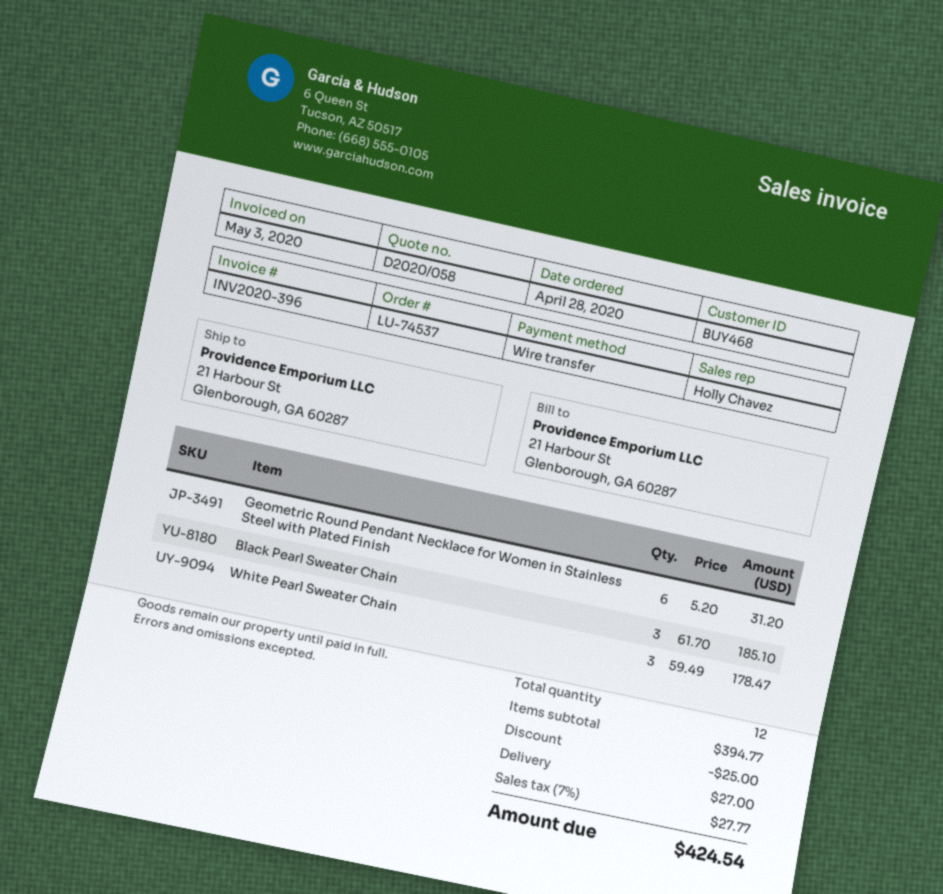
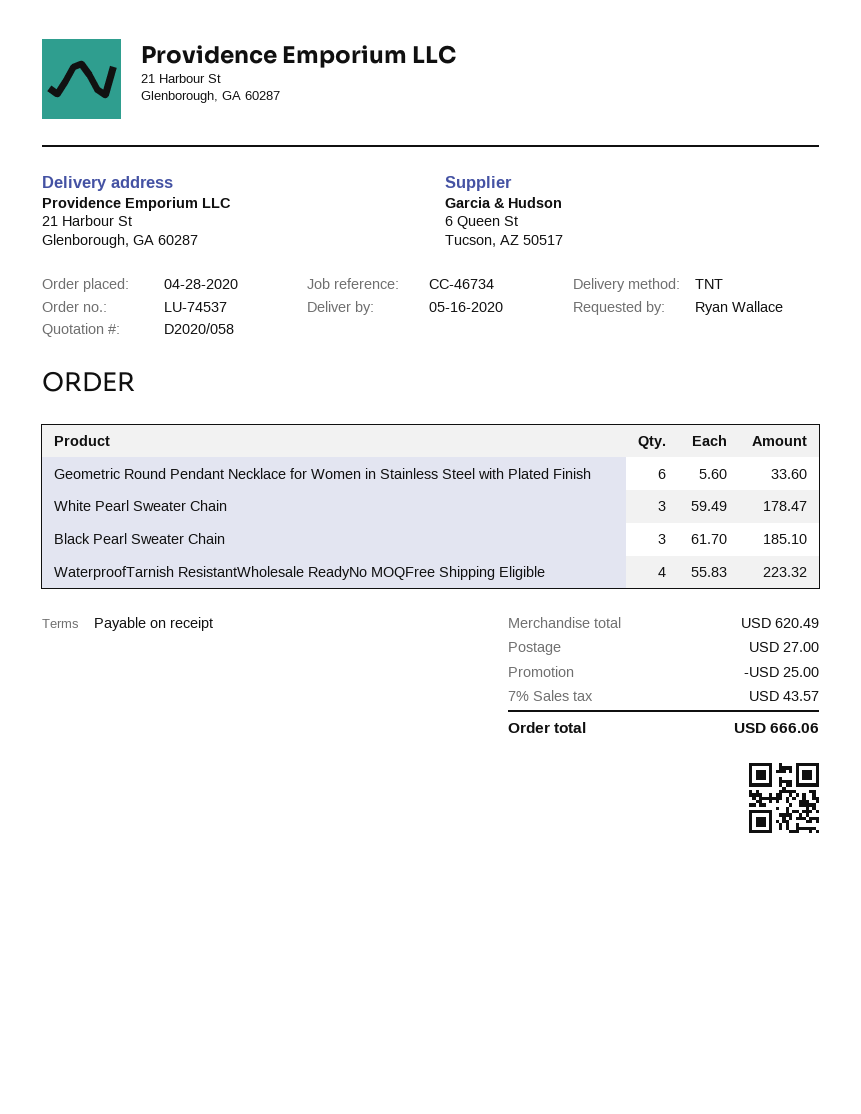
Geometric Round Pendant Necklace for Women in Stainless Steel with Plated Finish: 6 x 5.20 = 31.20 -> 6 x 5.60 = 33.60
WaterproofTarnish ResistantWholesale ReadyNo MOQFree Shipping Eligible: none -> 4 x 55.83 = 223.32
subtotal: 394.77 -> 620.49
tax: 7% = 27.77 -> 7% = 43.57
total: 424.54 -> 666.06

